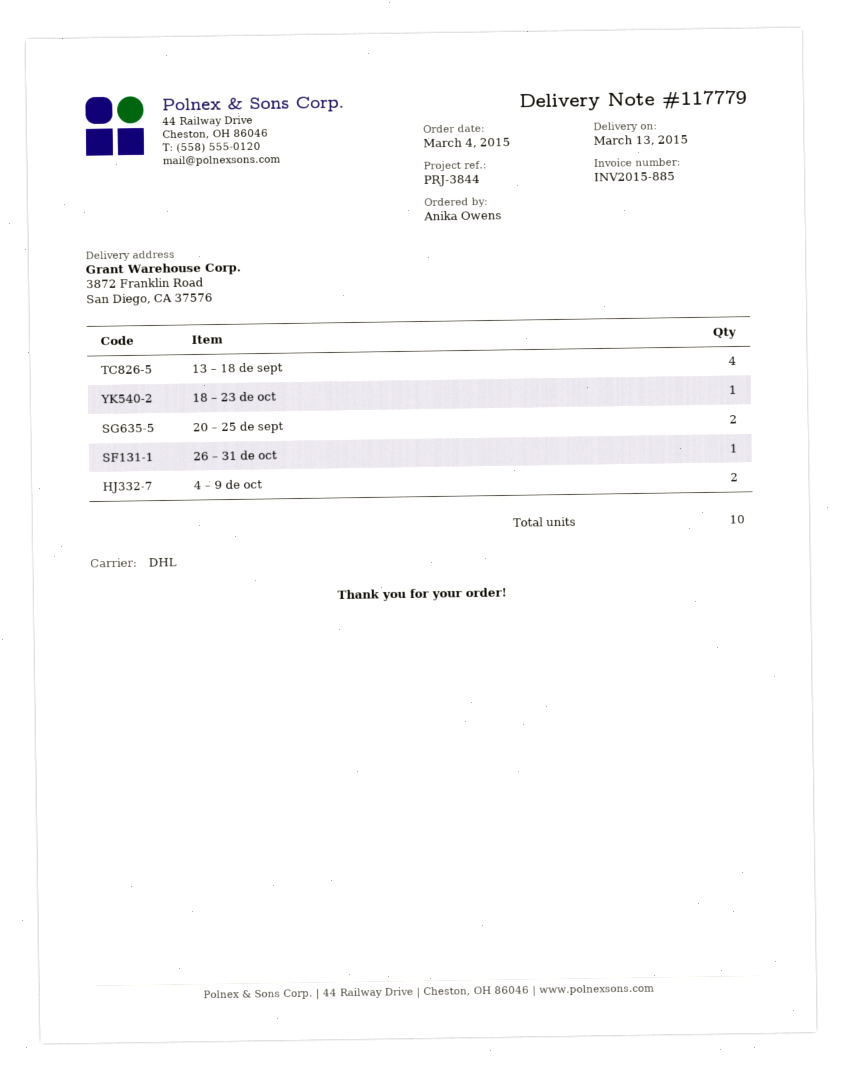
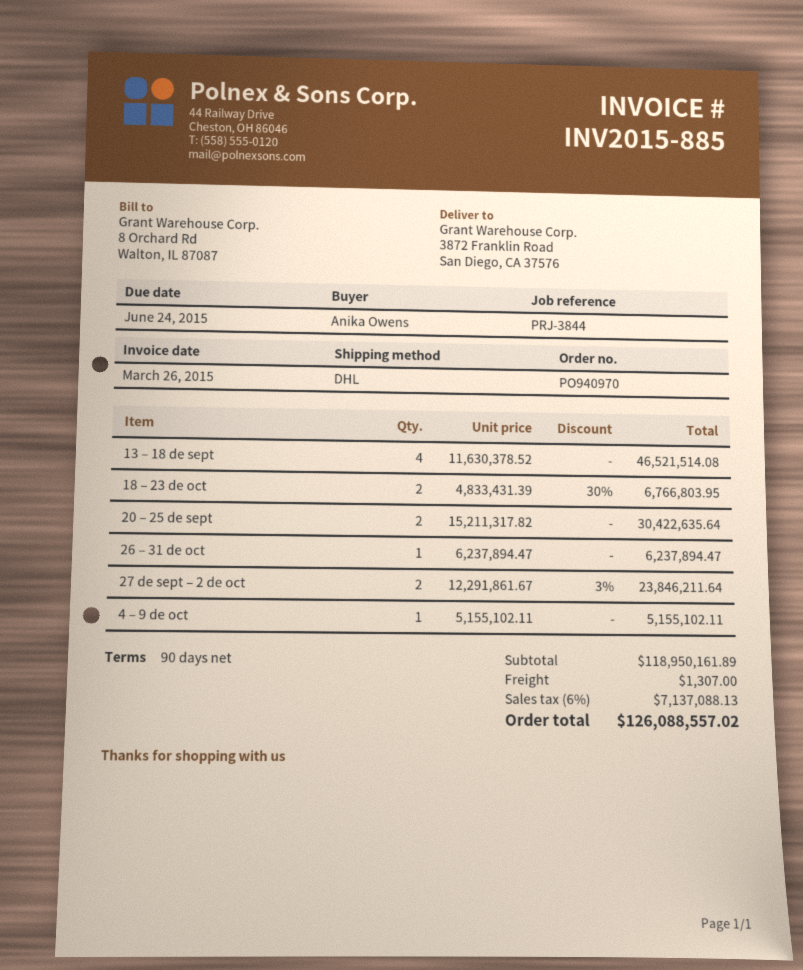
18 – 23 de oct: 1 -> 2
4 – 9 de oct: 2 -> 1
27 de sept – 2 de oct: none -> 2

